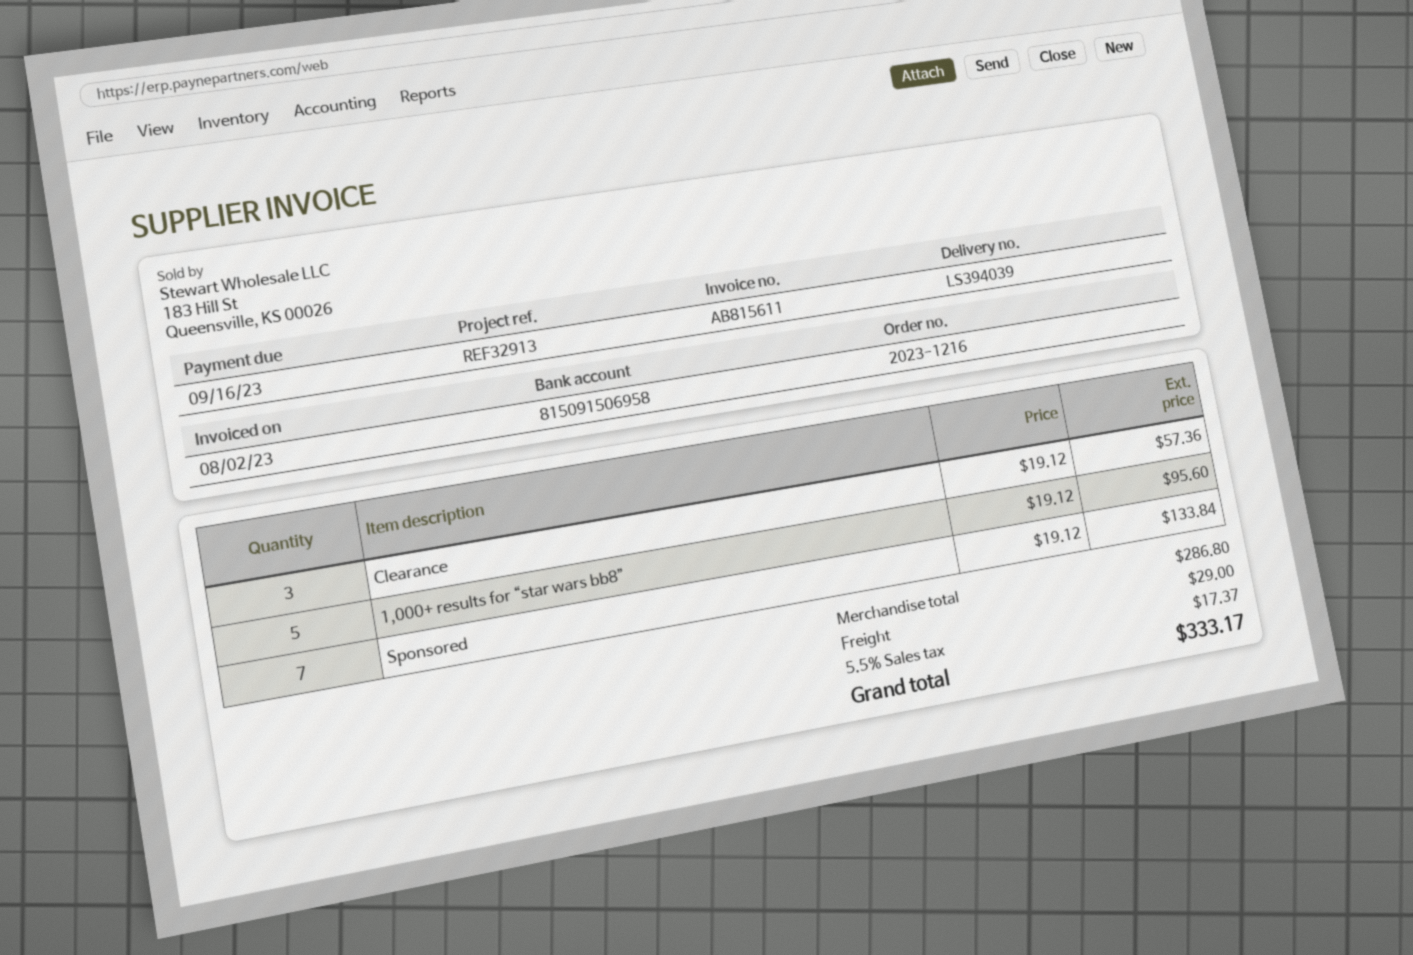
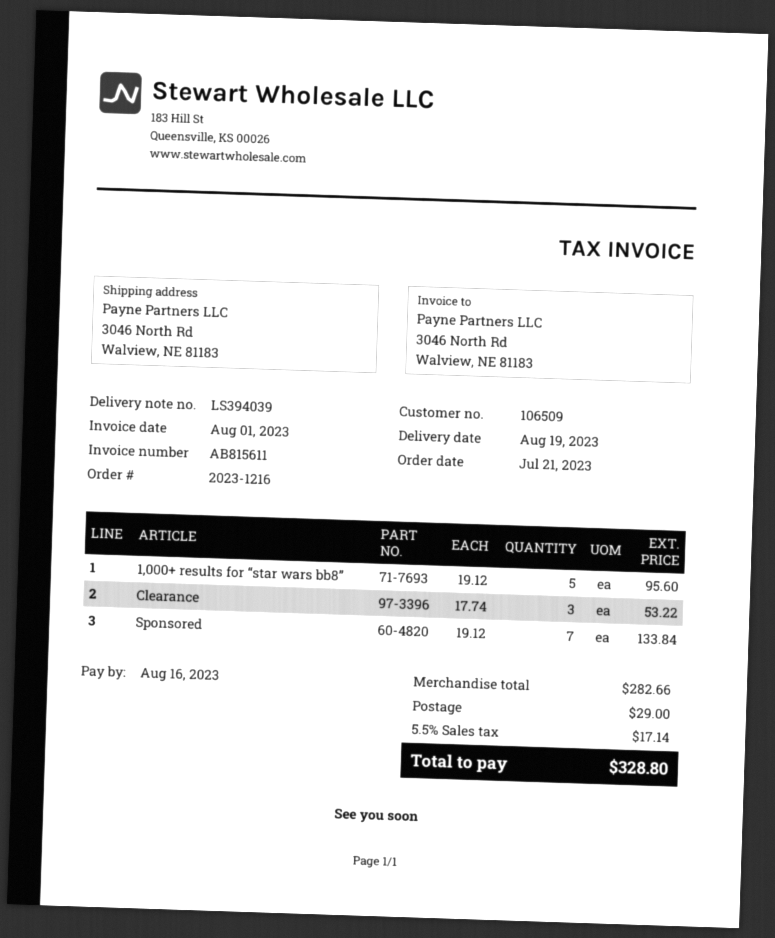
invoice date: 2023-08-02 -> 2023-08-01
due date: 2023-09-16 -> 2023-08-16
Clearance: 3 x 19.12 = 57.36 -> 3 x 17.74 = 53.22
subtotal: 286.80 -> 282.66
tax: 5.5% = 17.37 -> 5.5% = 17.14
total: 333.17 -> 328.80

